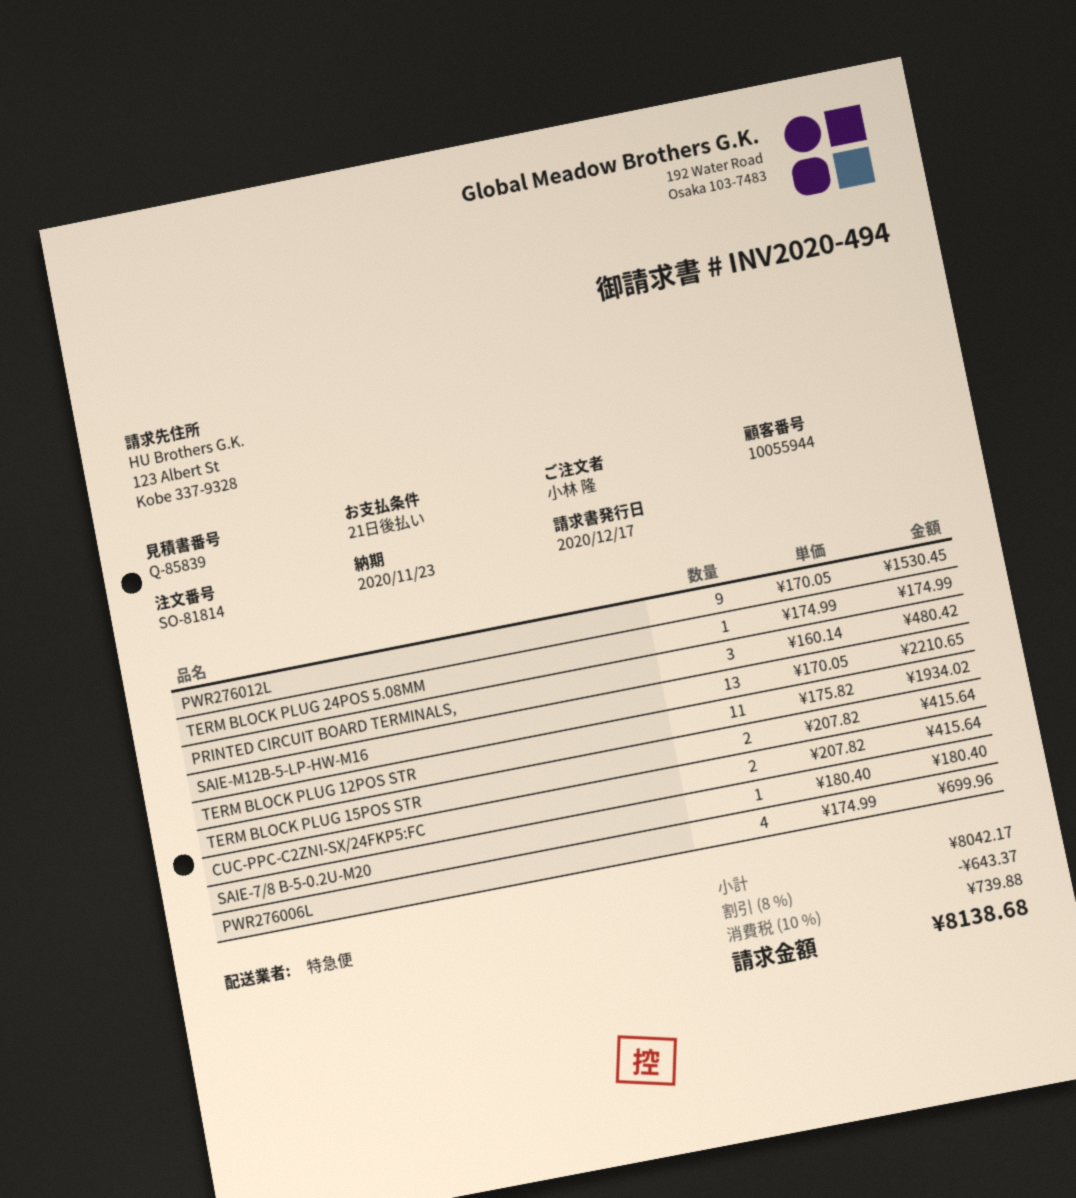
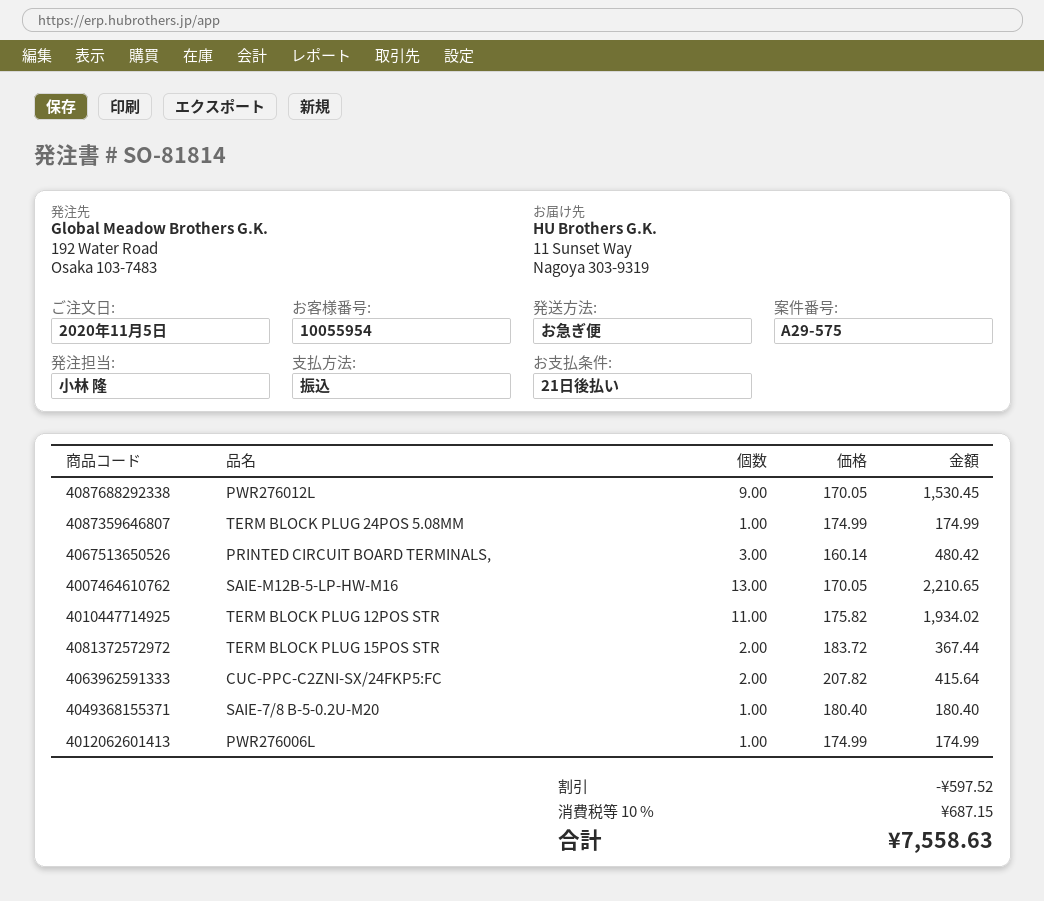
customer number: 10055944 -> 10055954
TERM BLOCK PLUG 15POS STR: 2 x 207.82 = 415.64 -> 2 x 183.72 = 367.44
PWR276006L: 4 x 174.99 = 699.96 -> 1 x 174.99 = 174.99
discount: 643.37 -> 597.52
tax: 10% = 739.88 -> 10% = 687.15
total: 8138.68 -> 7558.63

